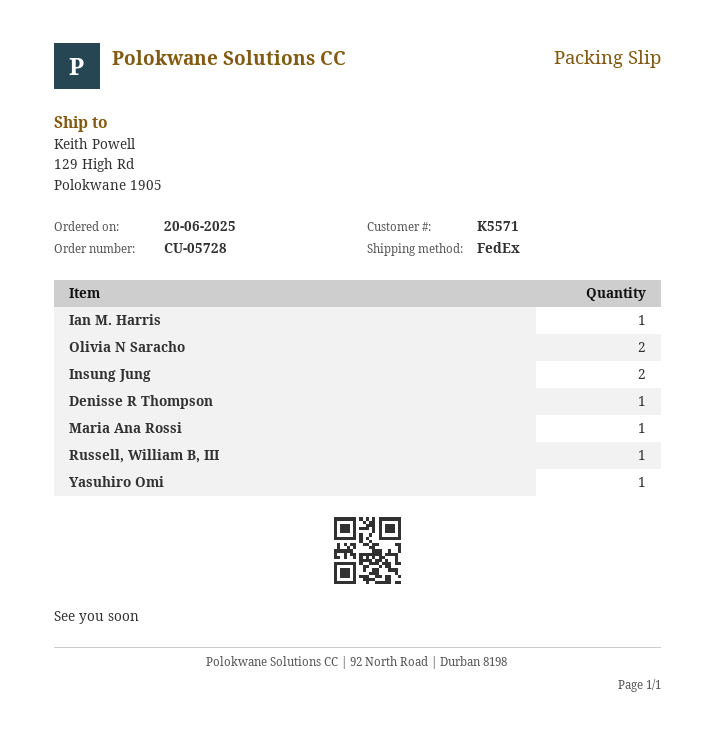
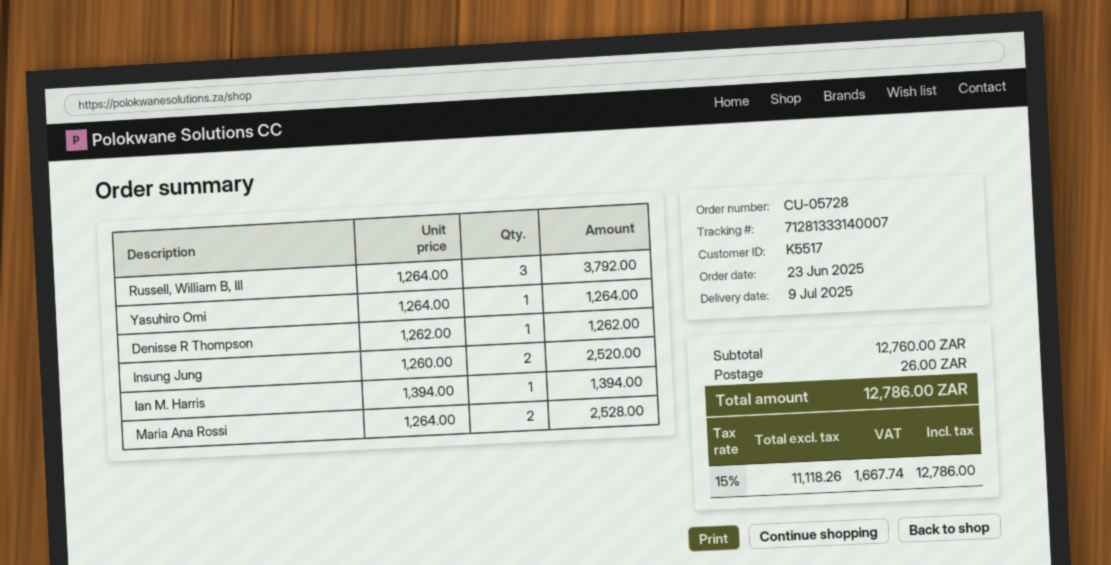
order date: 2025-06-20 -> 2025-06-23
customer number: K5571 -> K5517
Olivia N Saracho: 2 -> none
Maria Ana Rossi: 1 -> 2
Russell, William B, III: 1 -> 3

